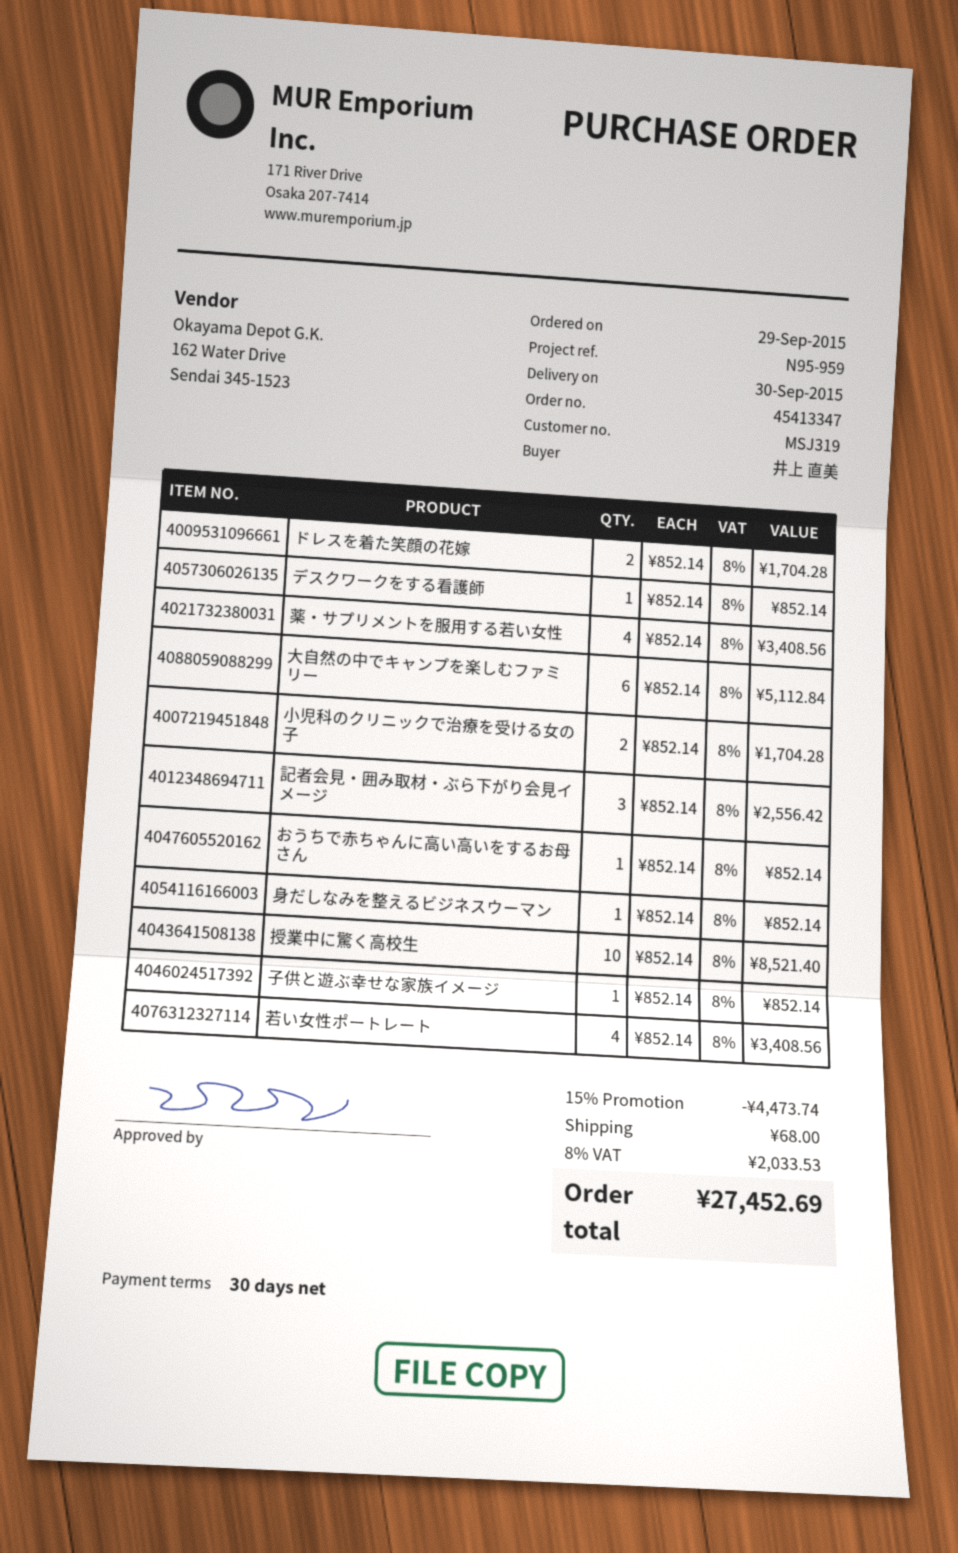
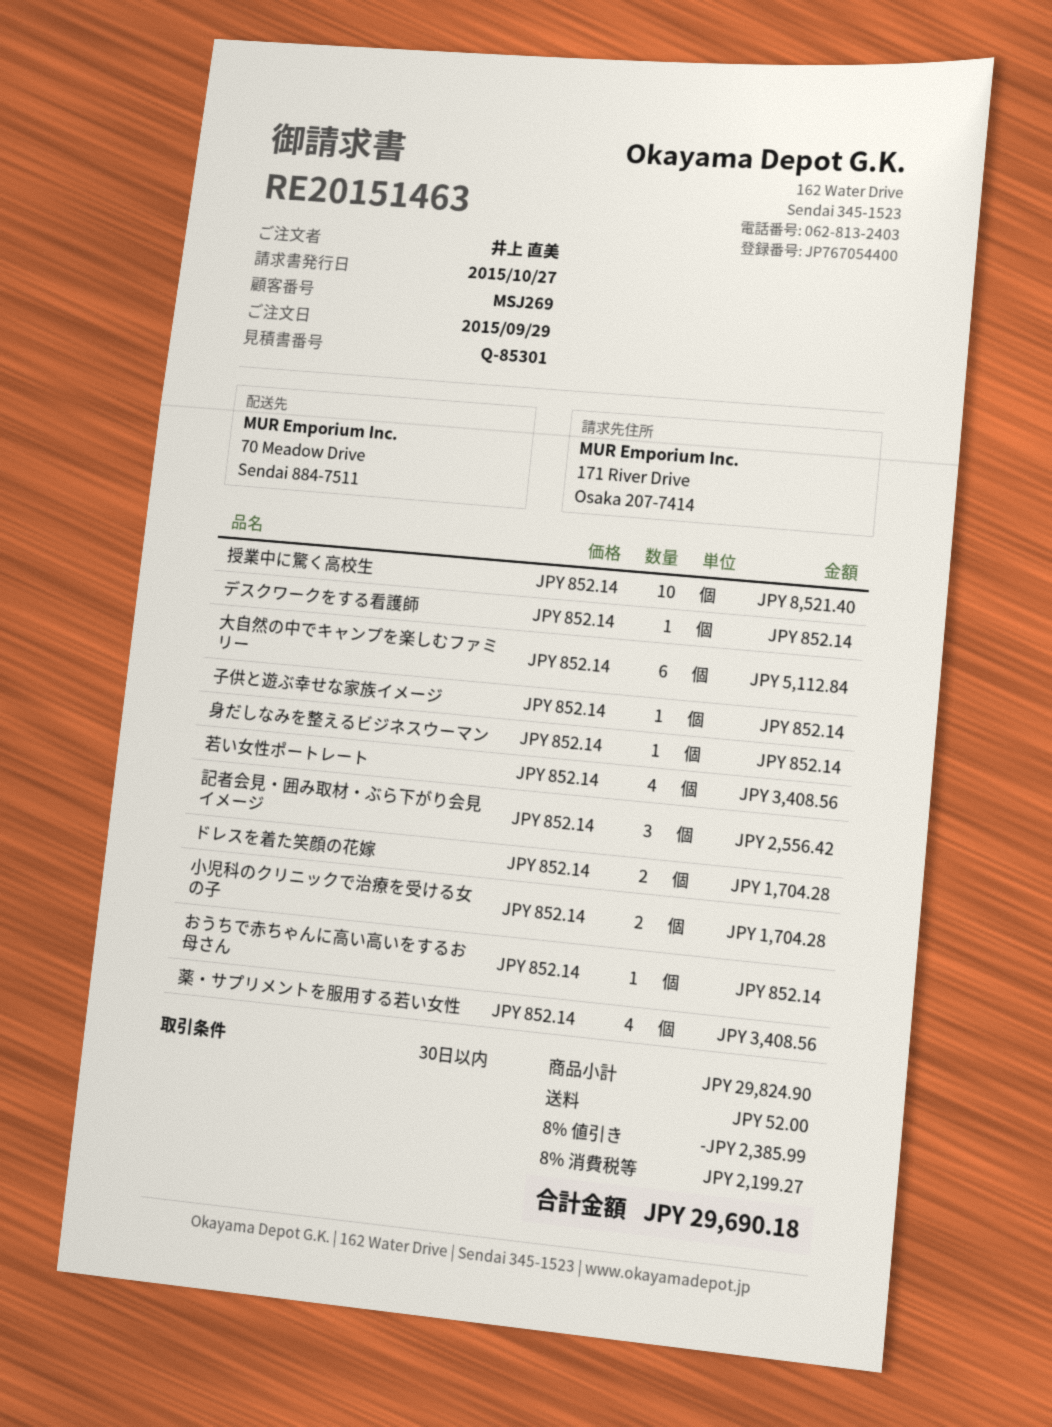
customer number: MSJ319 -> MSJ269
discount: 15% = 4473.74 -> 8% = 2385.99
shipping: 68.00 -> 52.00
tax: 8% = 2033.53 -> 8% = 2199.27
total: 27452.69 -> 29690.18

